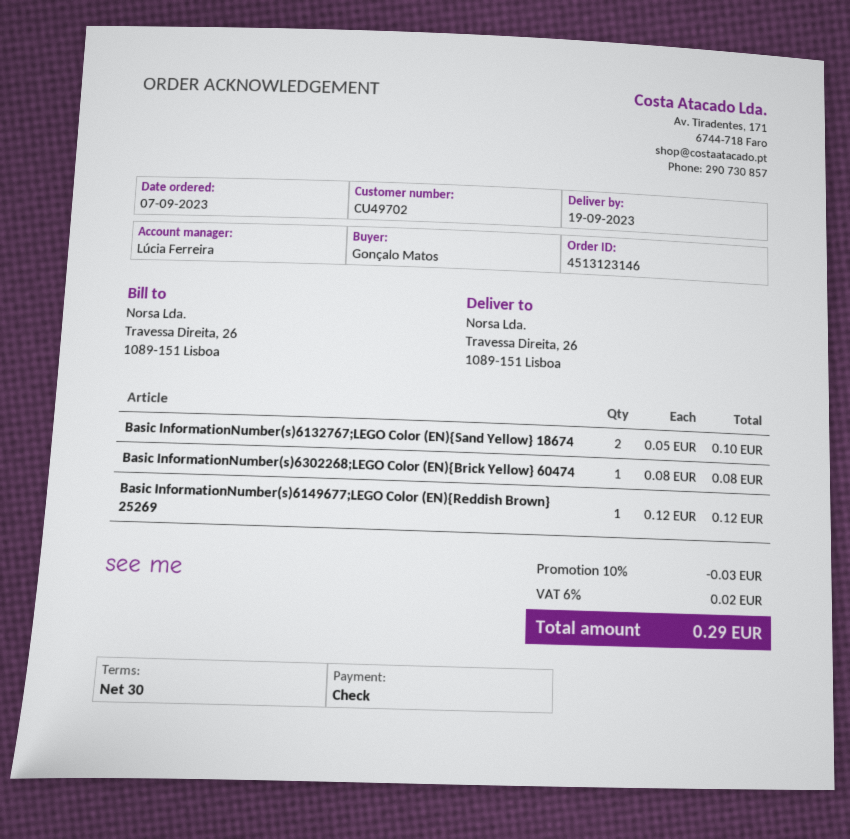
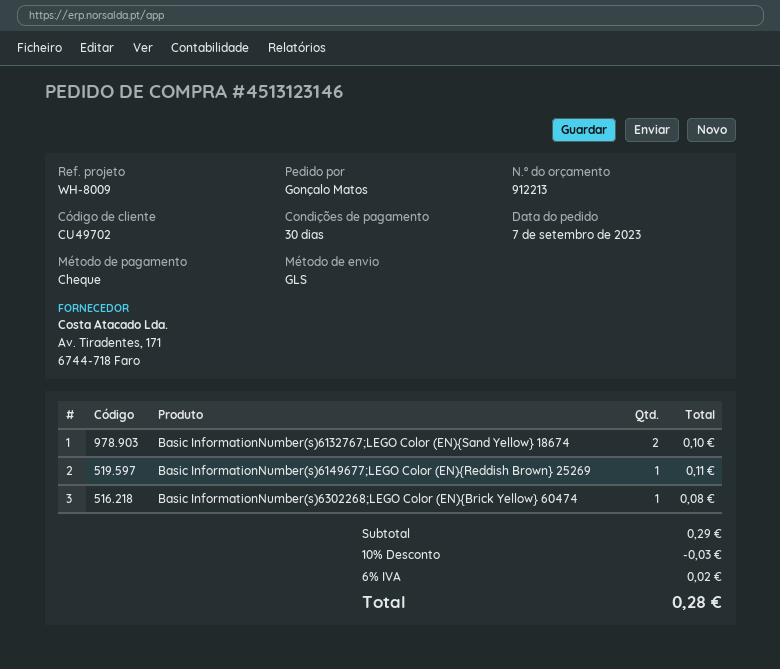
Basic InformationNumber(s)6149677;LEGO Color (EN){Reddish Brown} 25269: 1 for 0.12 -> 1 for 0.11
total: 0.29 -> 0.28

